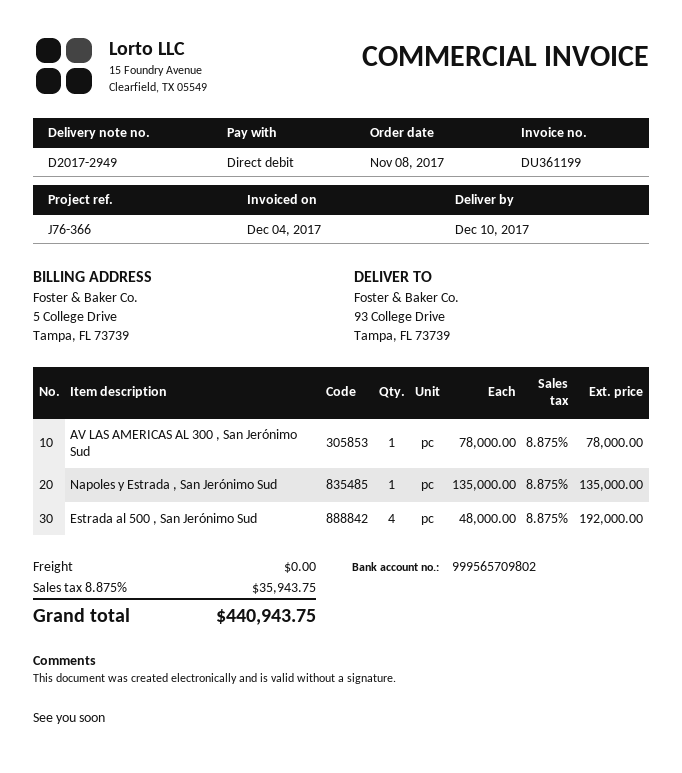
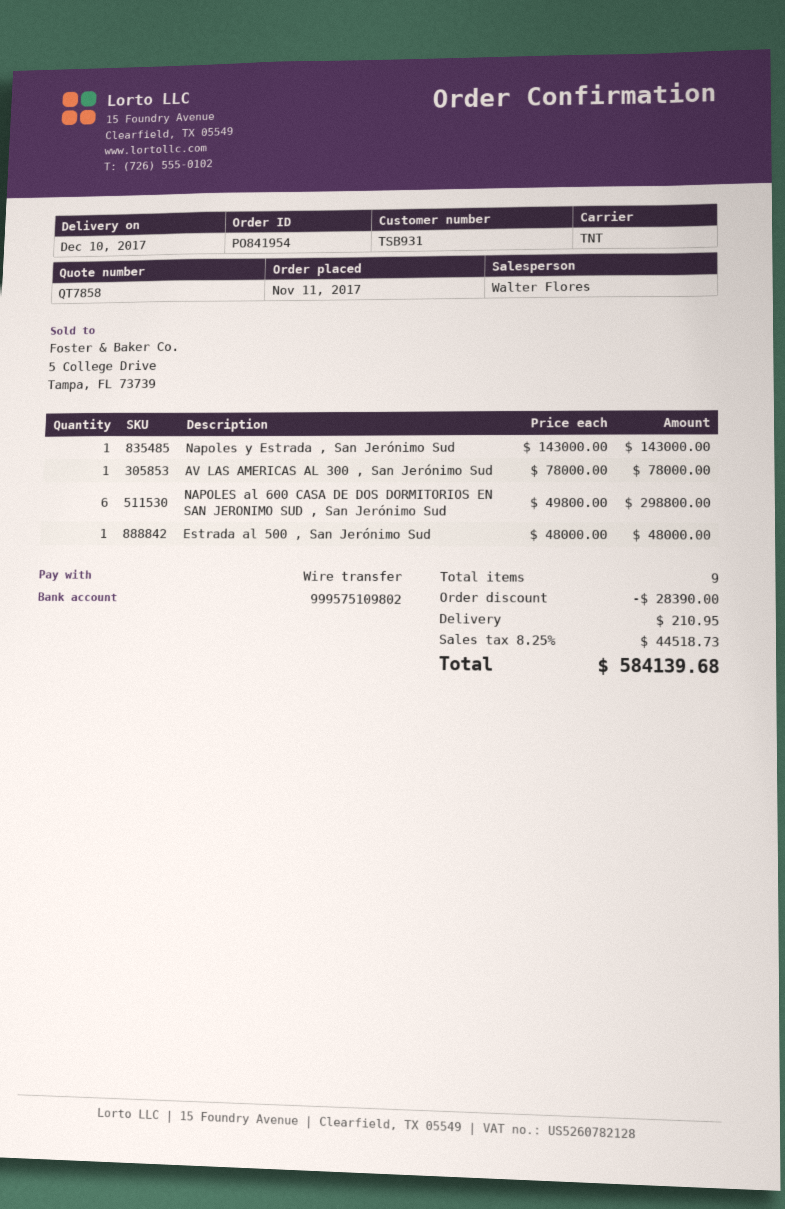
order date: 2017-11-08 -> 2017-11-11
payment method: direct debit -> bank transfer
bank account: 999565709802 -> 999575109802
Napoles y Estrada , San Jerónimo Sud: 1 x 135000.00 = 135000.00 -> 1 x 143000.00 = 143000.00
Estrada al 500 , San Jerónimo Sud: 4 x 48000.00 = 192000.00 -> 1 x 48000.00 = 48000.00
NAPOLES al 600 CASA DE DOS DORMITORIOS EN SAN JERONIMO SUD , San Jerónimo Sud: none -> 6 x 49800.00 = 298800.00
discount: none -> 28390.00
shipping: 0.00 -> 210.95
tax: 8.875% = 35943.75 -> 8.25% = 44518.73
total: 440943.75 -> 584139.68

